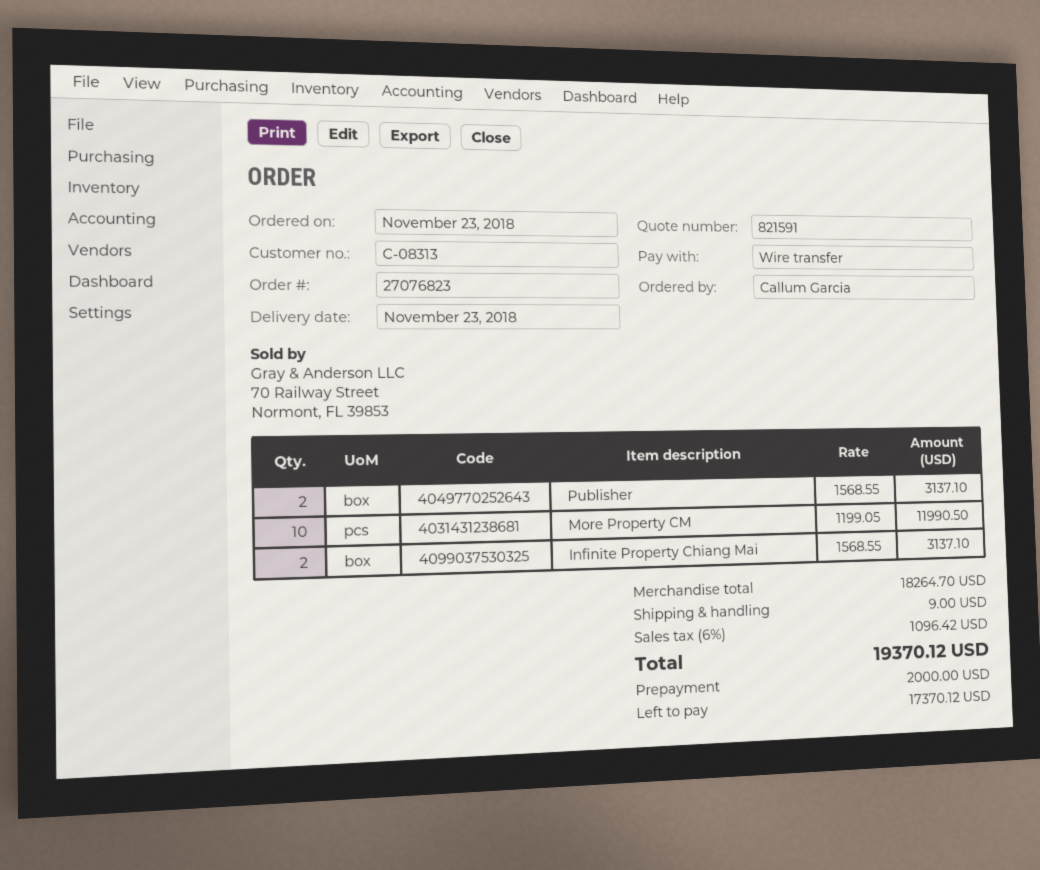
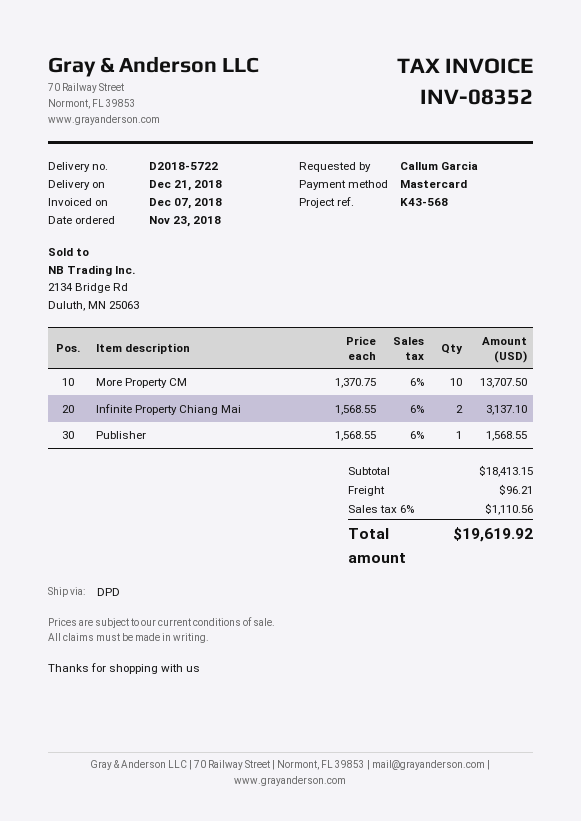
delivery date: 2018-11-23 -> 2018-12-21
payment method: bank transfer -> Mastercard
Publisher: 2 x 1568.55 = 3137.10 -> 1 x 1568.55 = 1568.55
More Property CM: 10 x 1199.05 = 11990.50 -> 10 x 1370.75 = 13707.50
subtotal: 18264.70 -> 18413.15
shipping: 9.00 -> 96.21
tax: 6% = 1096.42 -> 6% = 1110.56
total: 19370.12 -> 19619.92

